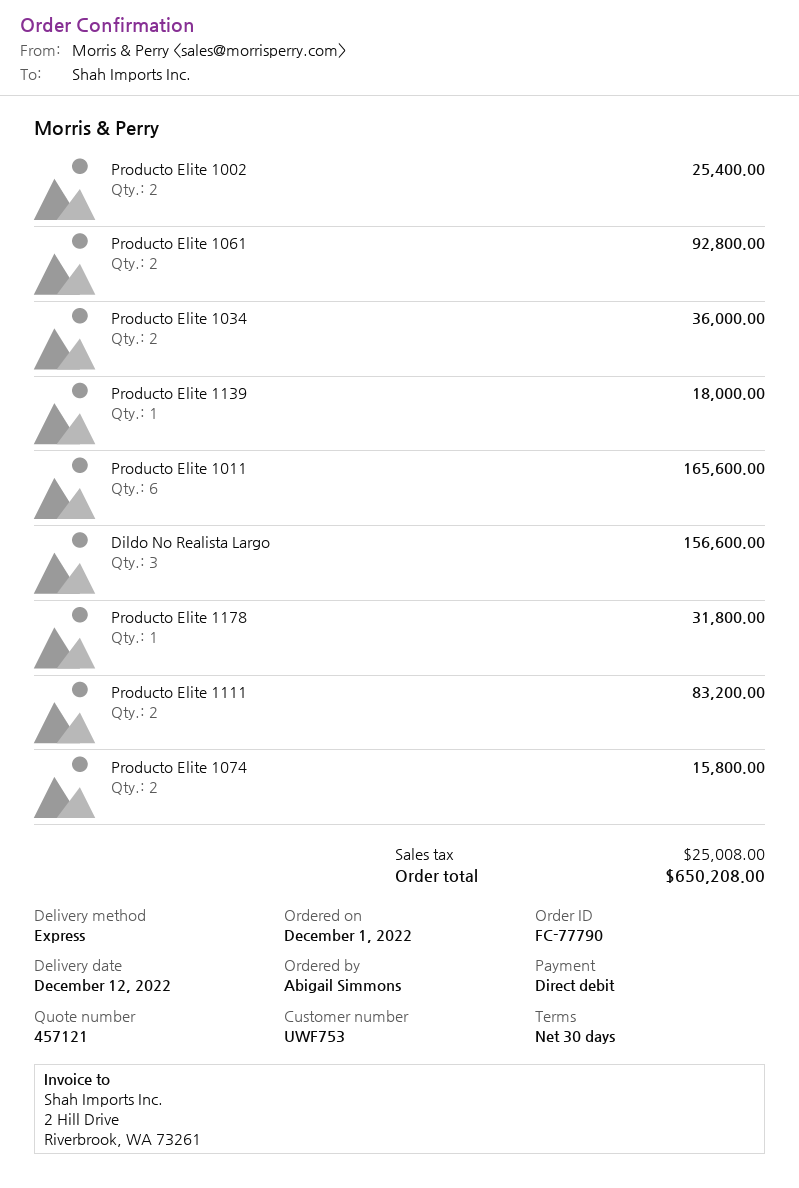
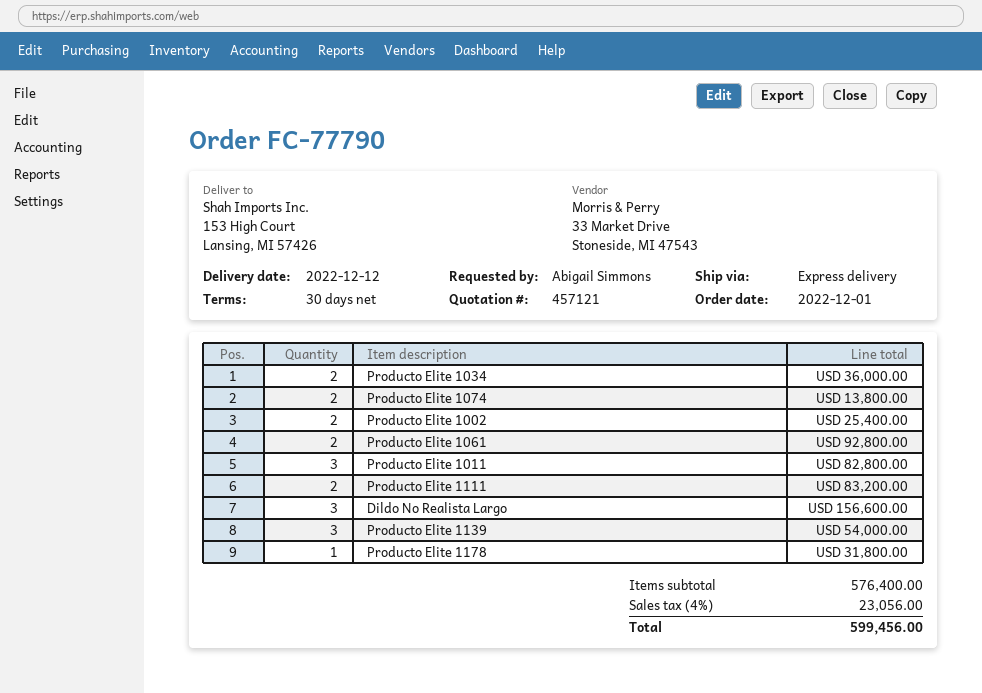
Producto Elite 1139: 1 for 18000.00 -> 3 for 54000.00
Producto Elite 1011: 6 for 165600.00 -> 3 for 82800.00
Producto Elite 1074: 2 for 15800.00 -> 2 for 13800.00
tax: 25008.00 -> 23056.00
total: 650208.00 -> 599456.00

